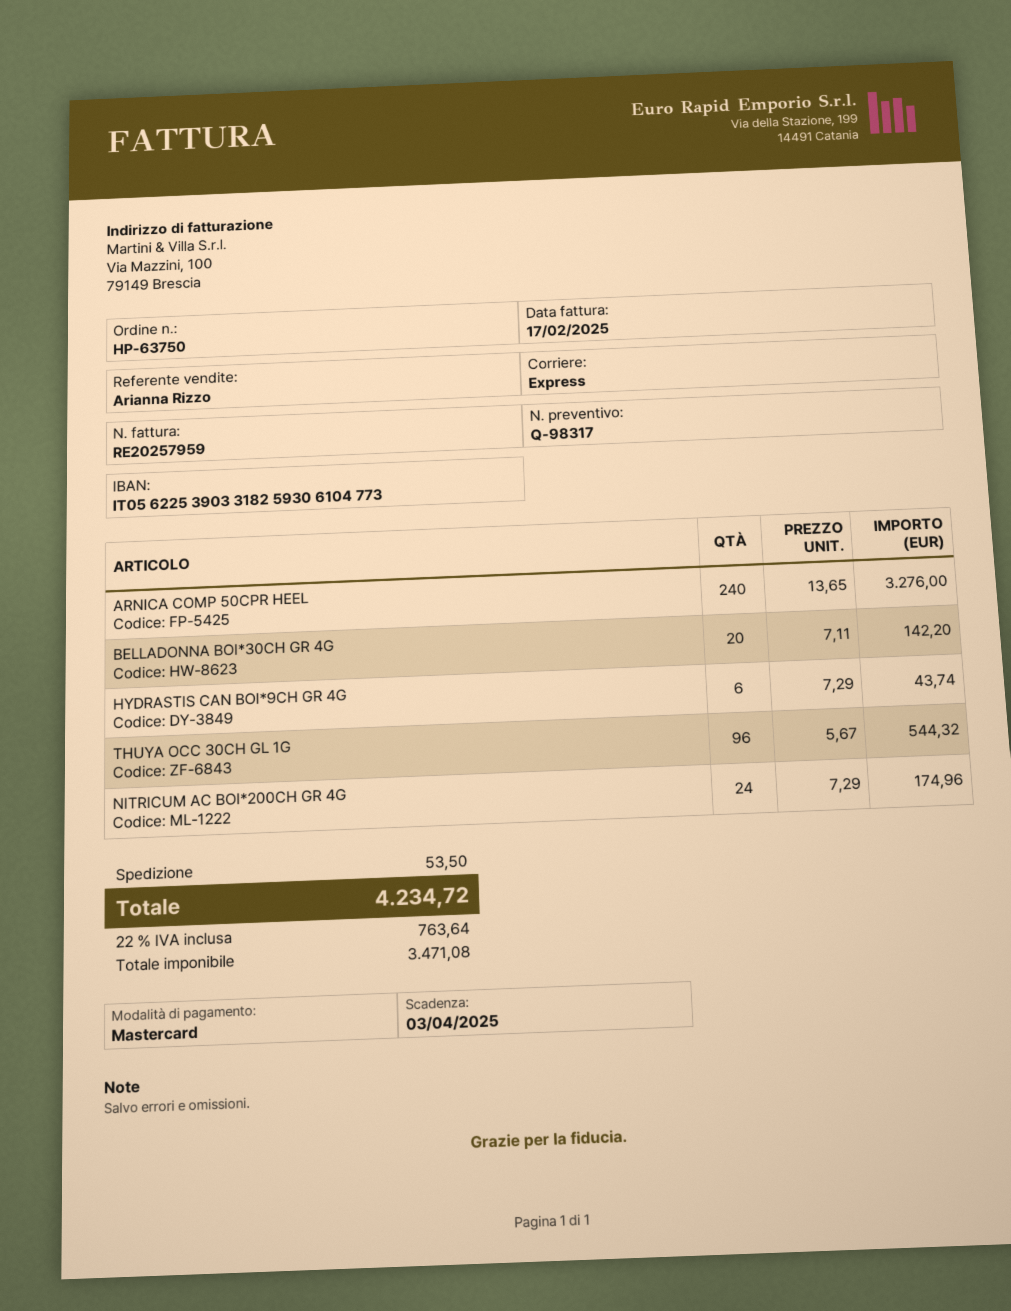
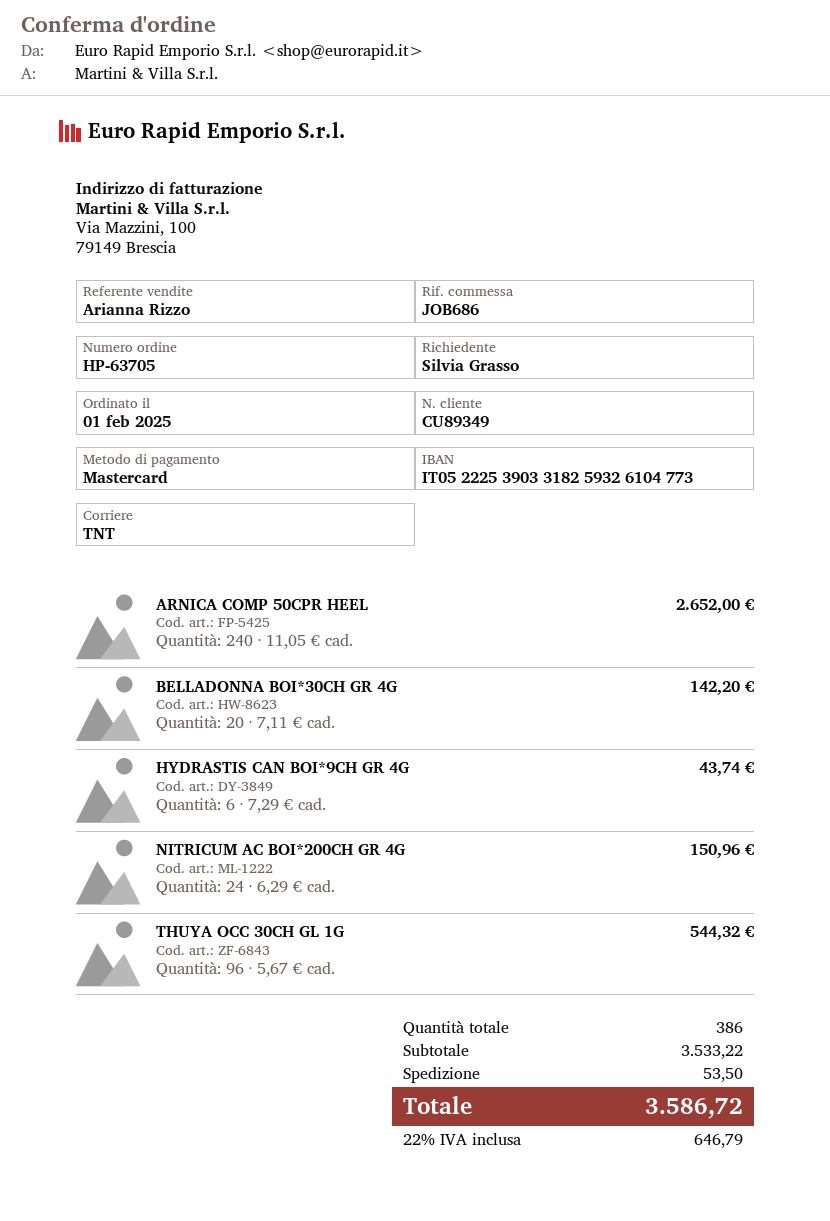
order number: HP-63750 -> HP-63705
bank account: IT0562253903318259306104773 -> IT0522253903318259326104773
shipping method: express -> TNT
ARNICA COMP 50CPR HEEL: 240 x 13.65 = 3276.00 -> 240 x 11.05 = 2652.00
NITRICUM AC BOI*200CH GR 4G: 24 x 7.29 = 174.96 -> 24 x 6.29 = 150.96
tax: 22% = 763.64 -> 22% = 646.79
total: 4234.72 -> 3586.72

